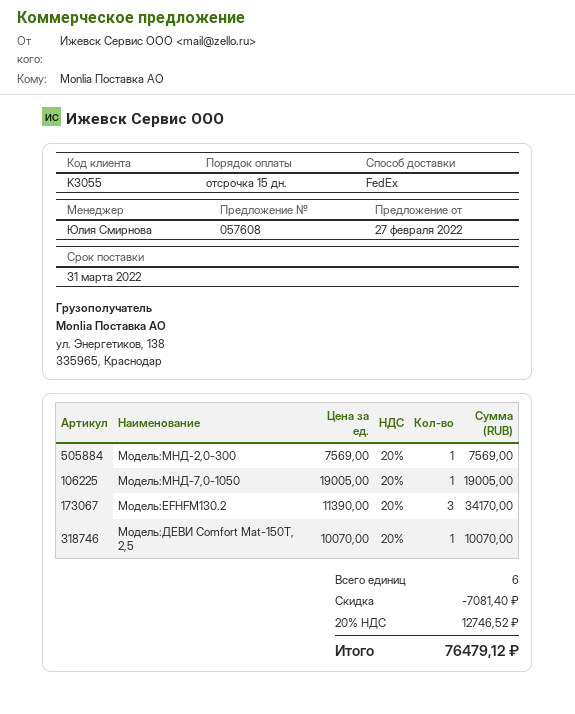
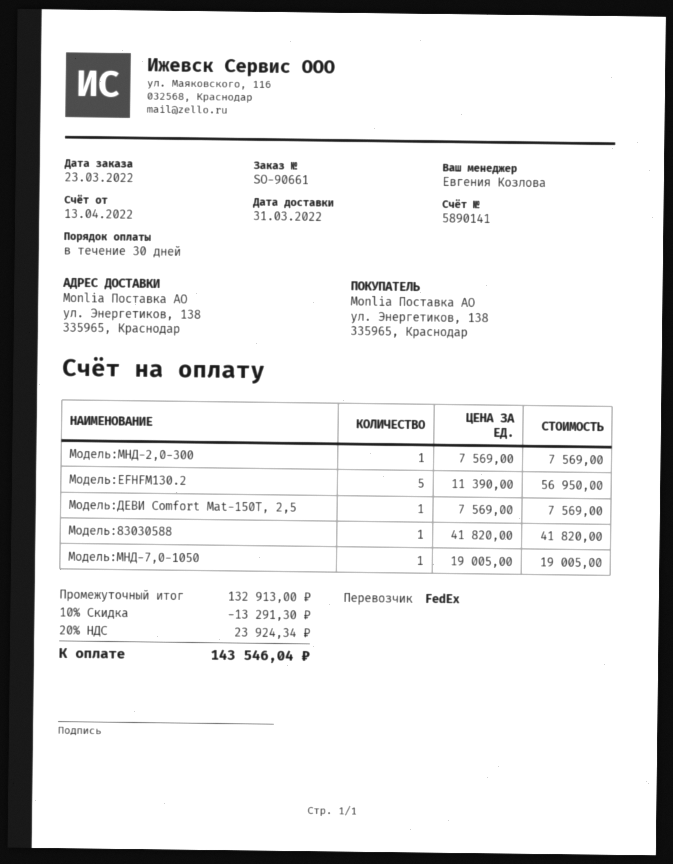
payment terms: 15 days -> 30 days
sales rep: Юлия Смирнова -> Евгения Козлова
Модель:EFHFM130.2: 3 x 11390.00 = 34170.00 -> 5 x 11390.00 = 56950.00
Модель:ДЕВИ Comfort Mat-150T, 2,5: 1 x 10070.00 = 10070.00 -> 1 x 7569.00 = 7569.00
Модель:83030588: none -> 1 x 41820.00 = 41820.00
discount: 7081.40 -> 13291.30
tax: 20% = 12746.52 -> 20% = 23924.34
total: 76479.12 -> 143546.04

